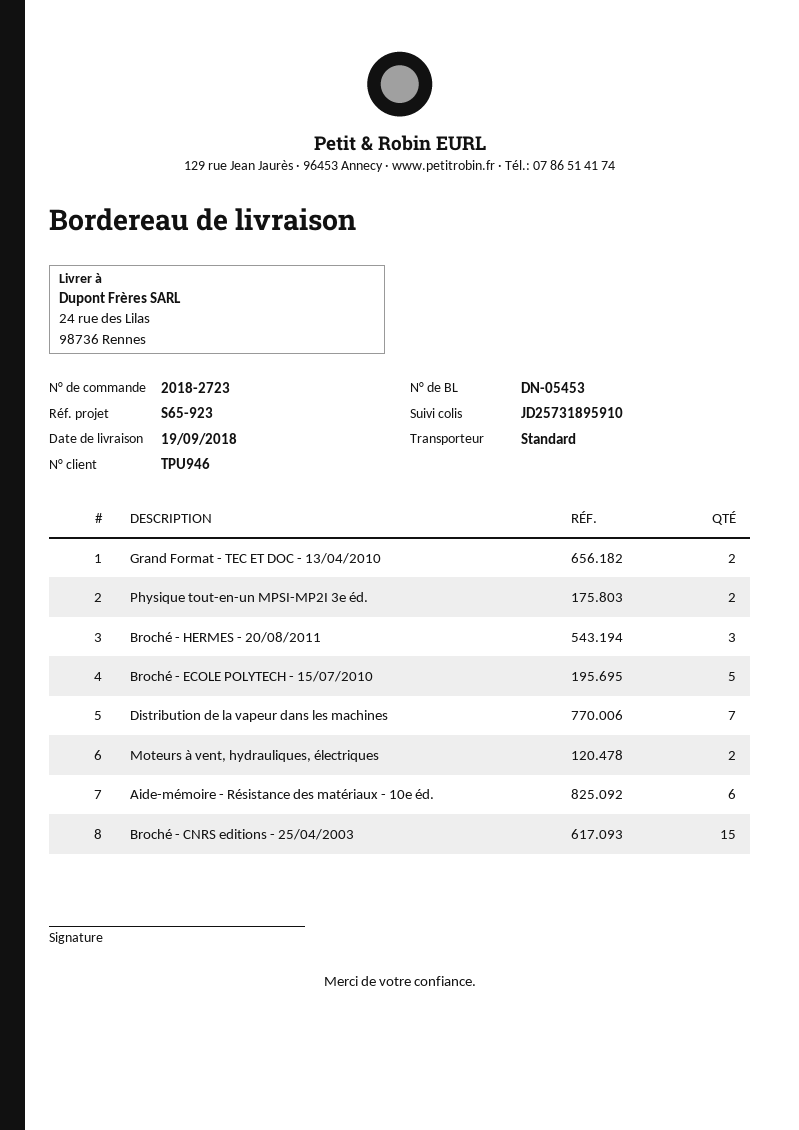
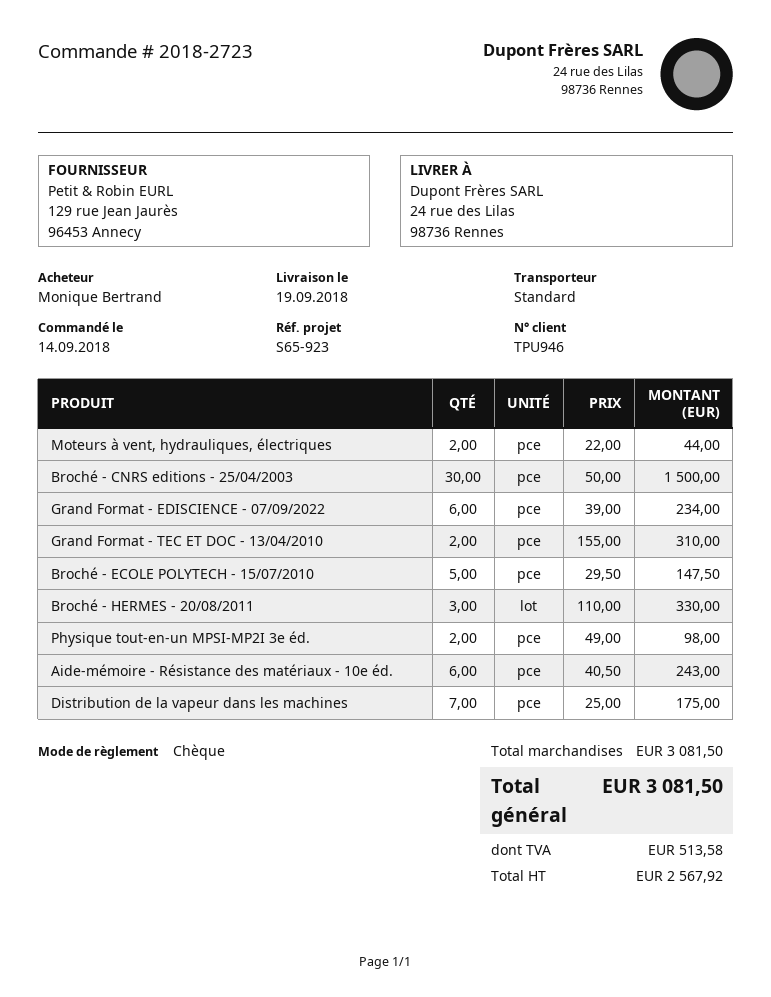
Broché - CNRS editions - 25/04/2003: 15 -> 30
Grand Format - EDISCIENCE - 07/09/2022: none -> 6

